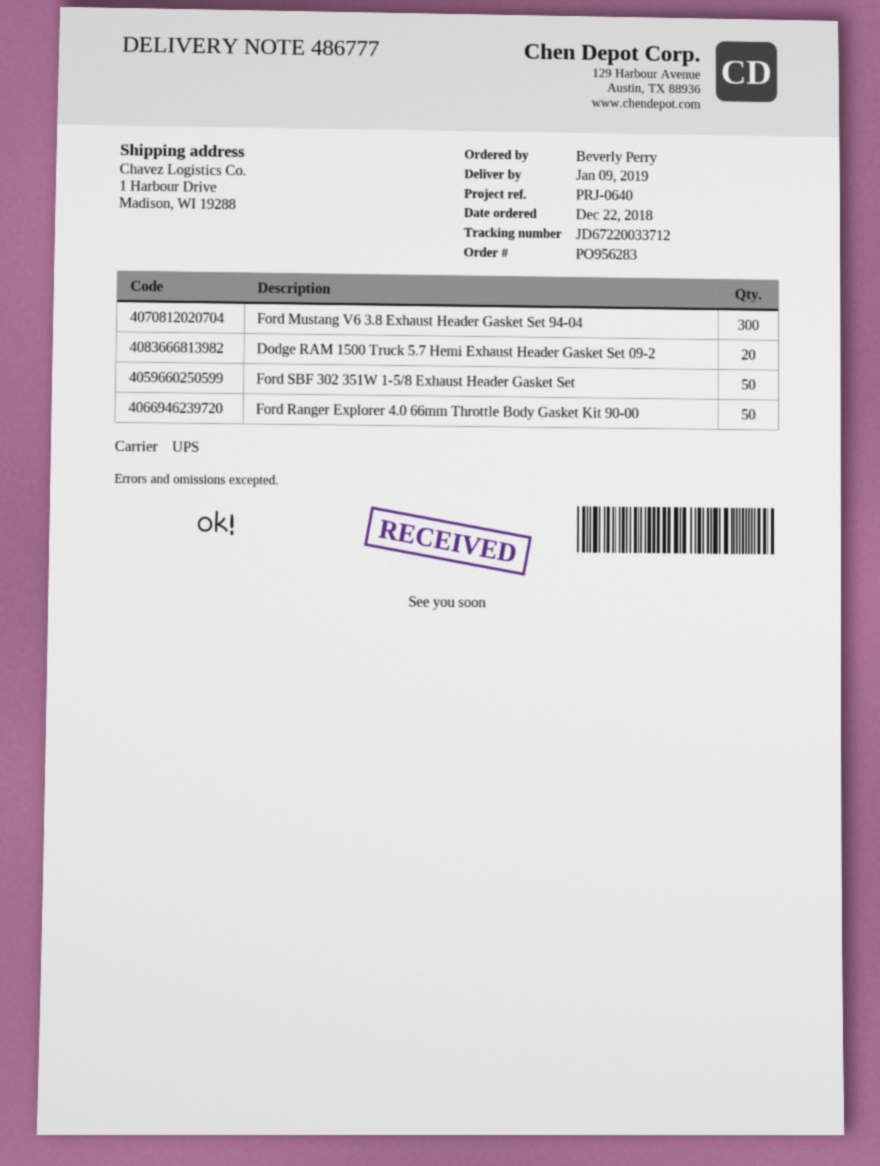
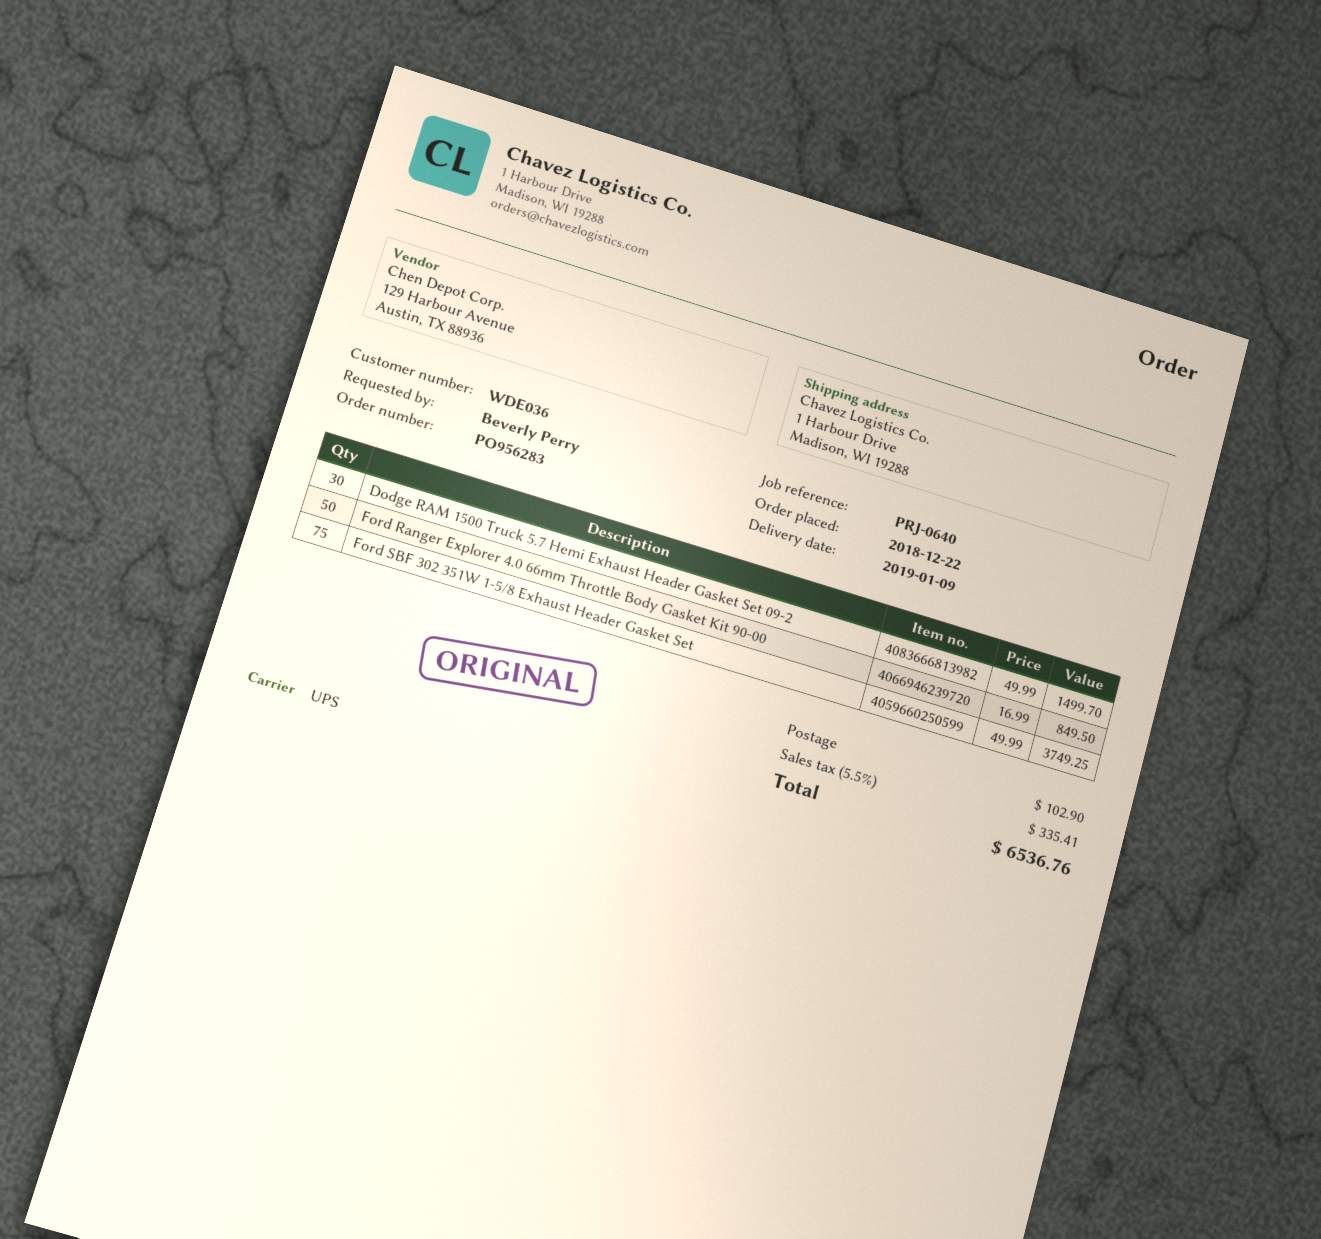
Ford Mustang V6 3.8 Exhaust Header Gasket Set 94-04: 300 -> none
Dodge RAM 1500 Truck 5.7 Hemi Exhaust Header Gasket Set 09-2: 20 -> 30
Ford SBF 302 351W 1-5/8 Exhaust Header Gasket Set: 50 -> 75

